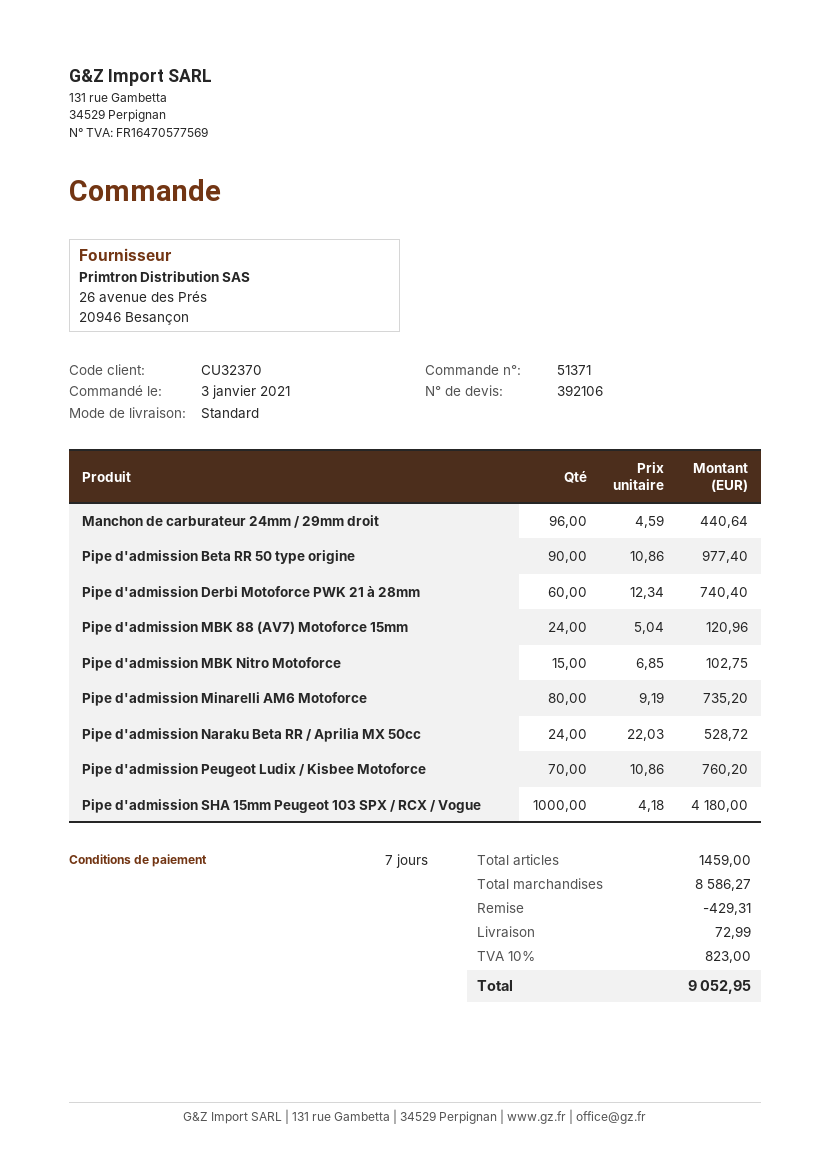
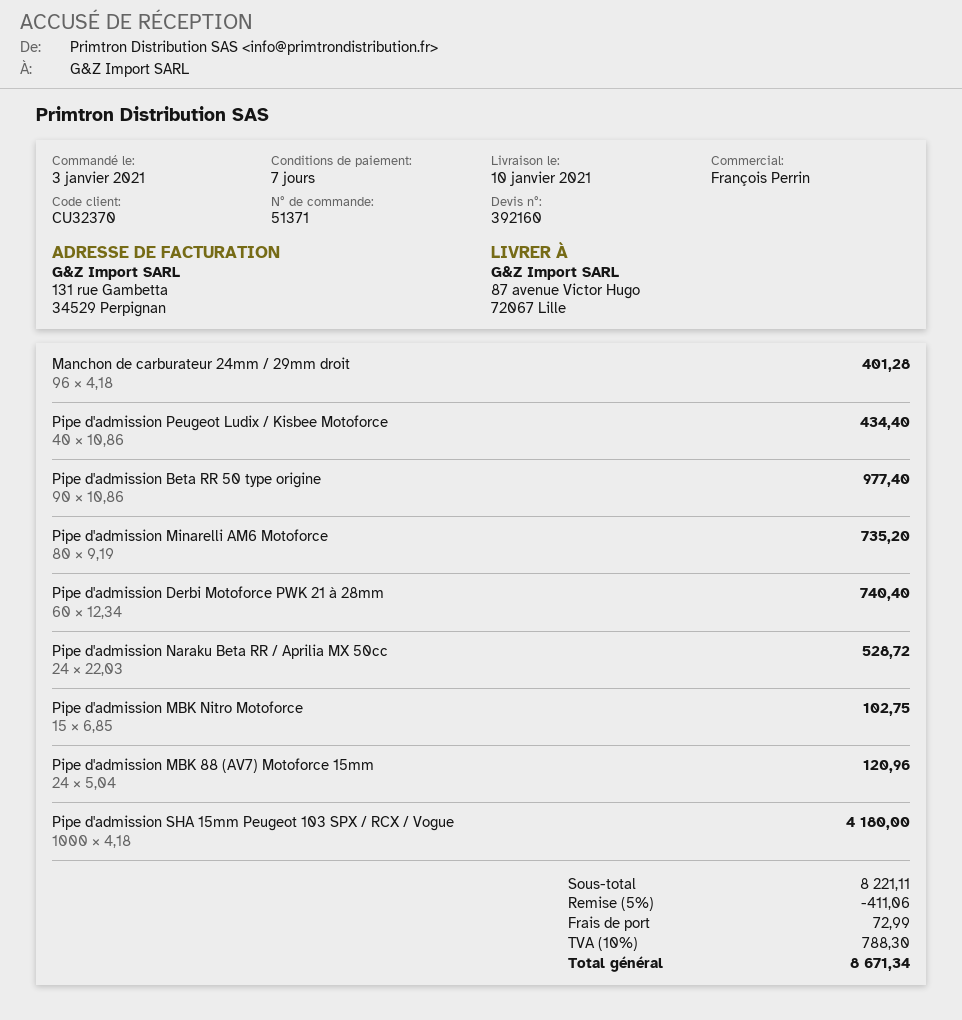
quote number: 392106 -> 392160
Manchon de carburateur 24mm / 29mm droit: 96 x 4.59 = 440.64 -> 96 x 4.18 = 401.28
Pipe d'admission Peugeot Ludix / Kisbee Motoforce: 70 x 10.86 = 760.20 -> 40 x 10.86 = 434.40
subtotal: 8586.27 -> 8221.11
discount: 429.31 -> 411.06
tax: 10% = 823.00 -> 10% = 788.30
total: 9052.95 -> 8671.34

